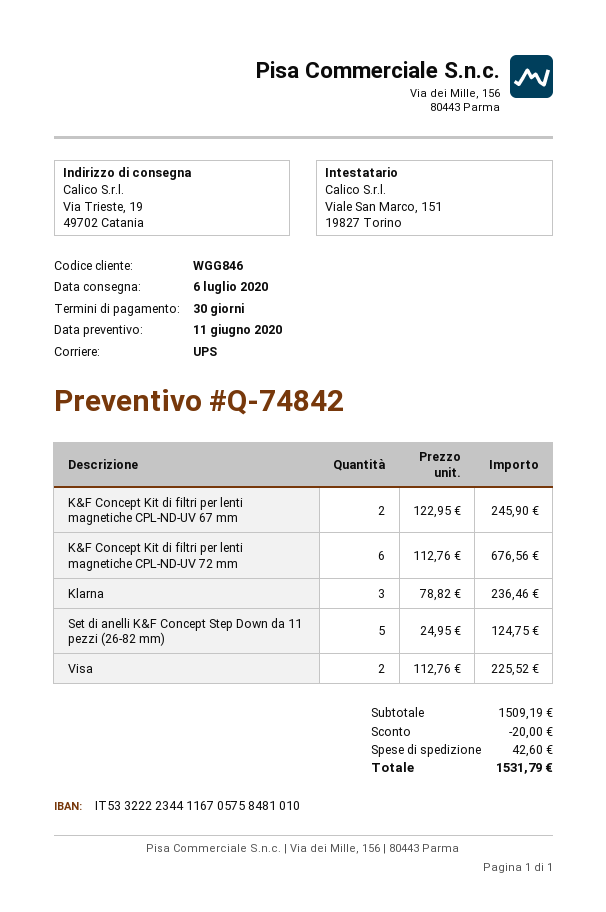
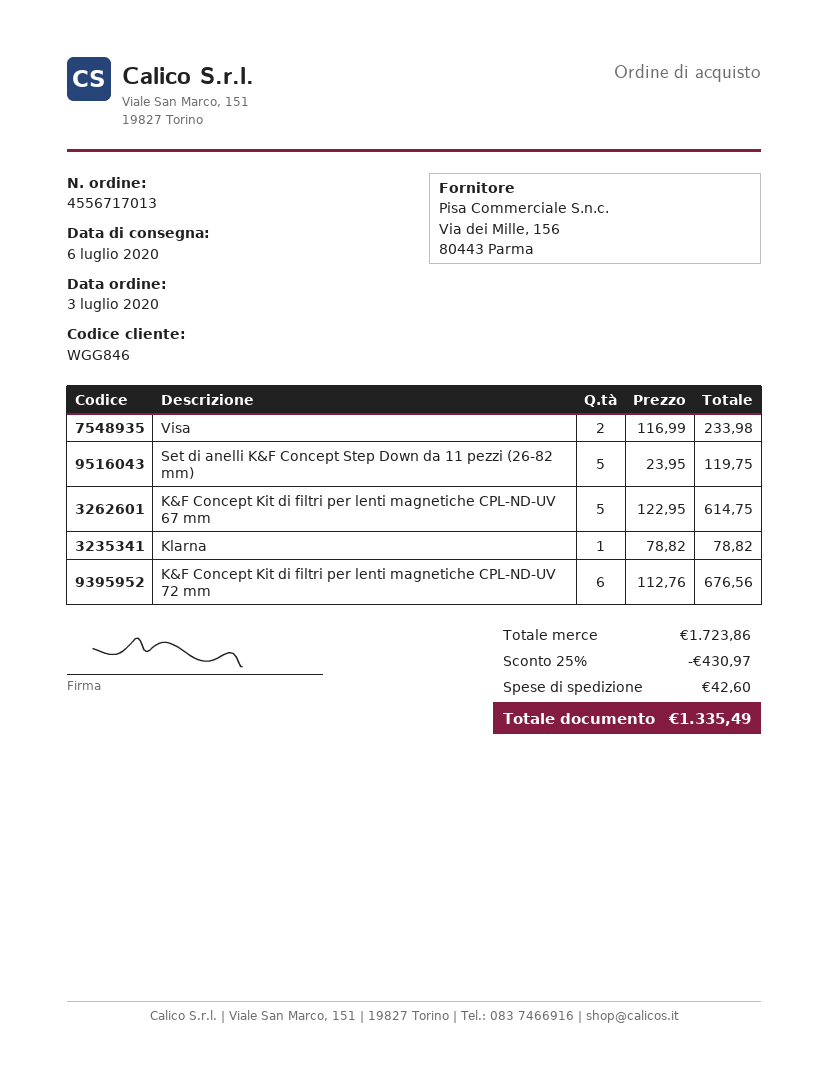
K&F Concept Kit di filtri per lenti magnetiche CPL-ND-UV 67 mm: 2 x 122.95 = 245.90 -> 5 x 122.95 = 614.75
Klarna: 3 x 78.82 = 236.46 -> 1 x 78.82 = 78.82
Set di anelli K&F Concept Step Down da 11 pezzi (26-82 mm): 5 x 24.95 = 124.75 -> 5 x 23.95 = 119.75
Visa: 2 x 112.76 = 225.52 -> 2 x 116.99 = 233.98
subtotal: 1509.19 -> 1723.86
discount: 20.00 -> 430.97
total: 1531.79 -> 1335.49

